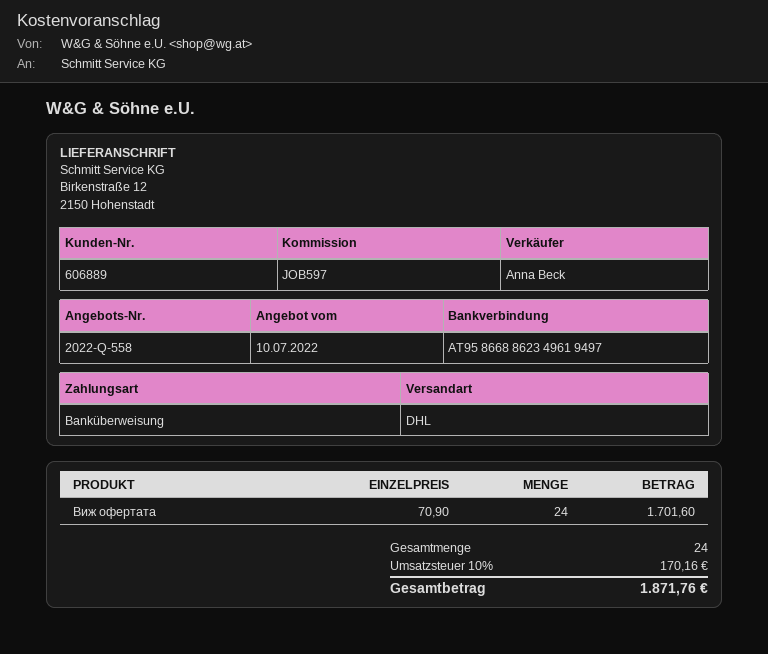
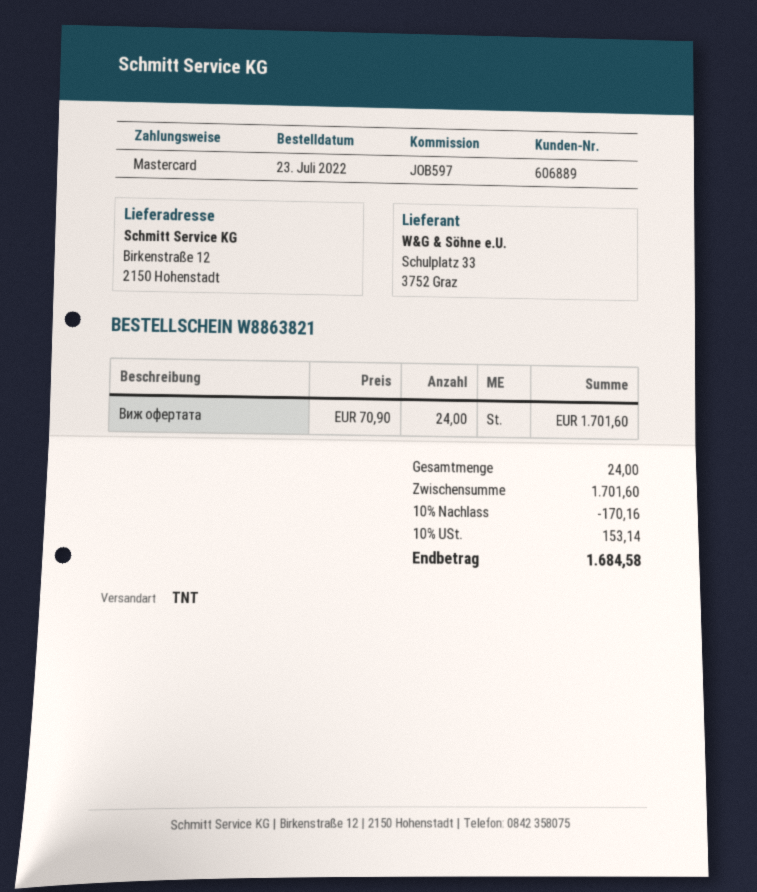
payment method: bank transfer -> Mastercard
shipping method: DHL -> TNT
discount: none -> 10% = 170.16
tax: 10% = 170.16 -> 10% = 153.14
total: 1871.76 -> 1684.58

